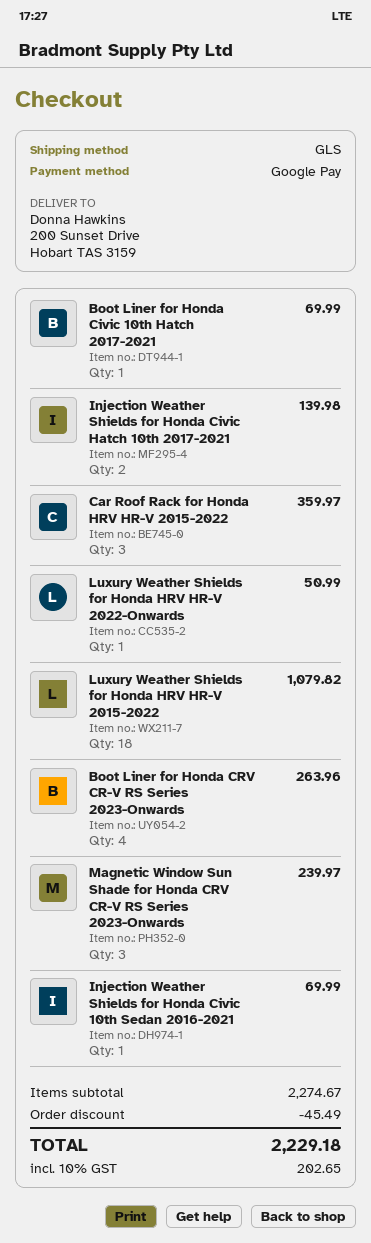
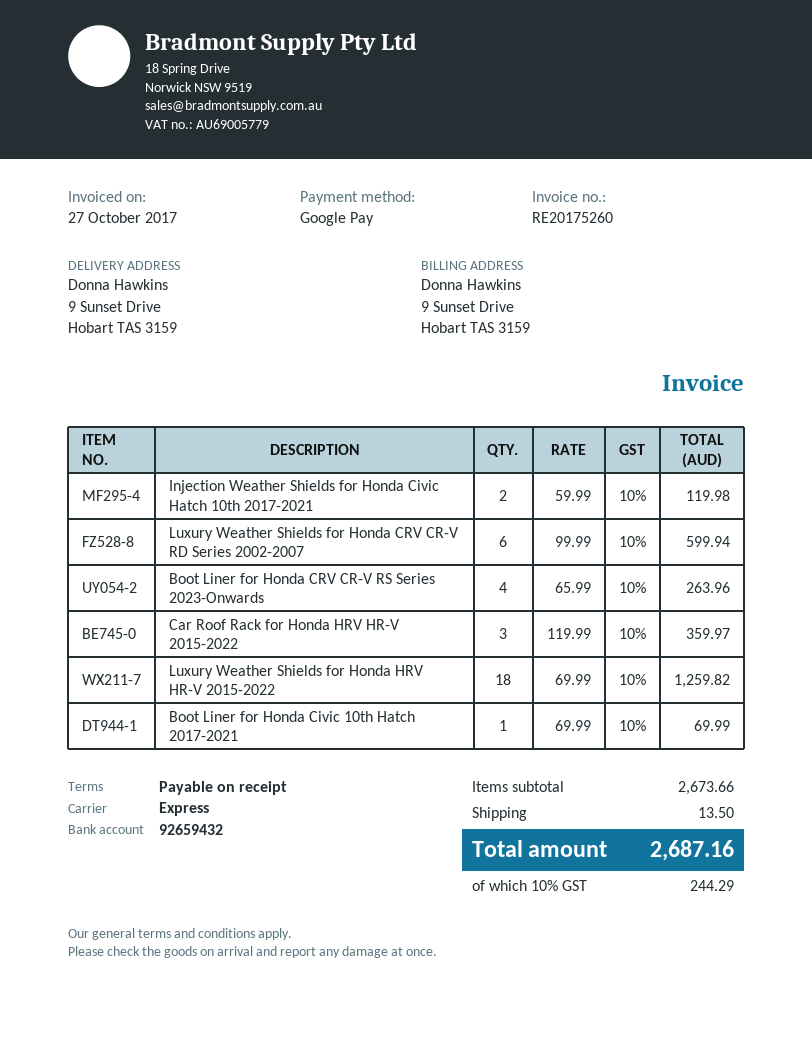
shipping method: GLS -> express
ship to: 200 Sunset Drive, Hobart TAS 3159 -> 9 Sunset Drive, Hobart TAS 3159
Injection Weather Shields for Honda Civic Hatch 10th 2017-2021: 2 for 139.98 -> 2 for 119.98
Luxury Weather Shields for Honda HRV HR-V 2022-Onwards: 1 for 50.99 -> none
Luxury Weather Shields for Honda HRV HR-V 2015-2022: 18 for 1079.82 -> 18 for 1259.82
Magnetic Window Sun Shade for Honda CRV CR-V RS Series 2023-Onwards: 3 for 239.97 -> none
Injection Weather Shields for Honda Civic 10th Sedan 2016-2021: 1 for 69.99 -> none
Luxury Weather Shields for Honda CRV CR-V RD Series 2002-2007: none -> 6 for 599.94
subtotal: 2274.67 -> 2673.66
discount: 45.49 -> none
shipping: none -> 13.50
tax: 10% = 202.65 -> 10% = 244.29
total: 2229.18 -> 2687.16

